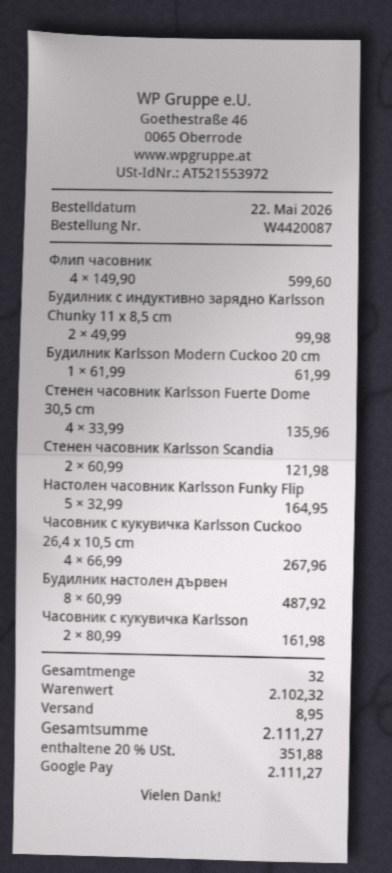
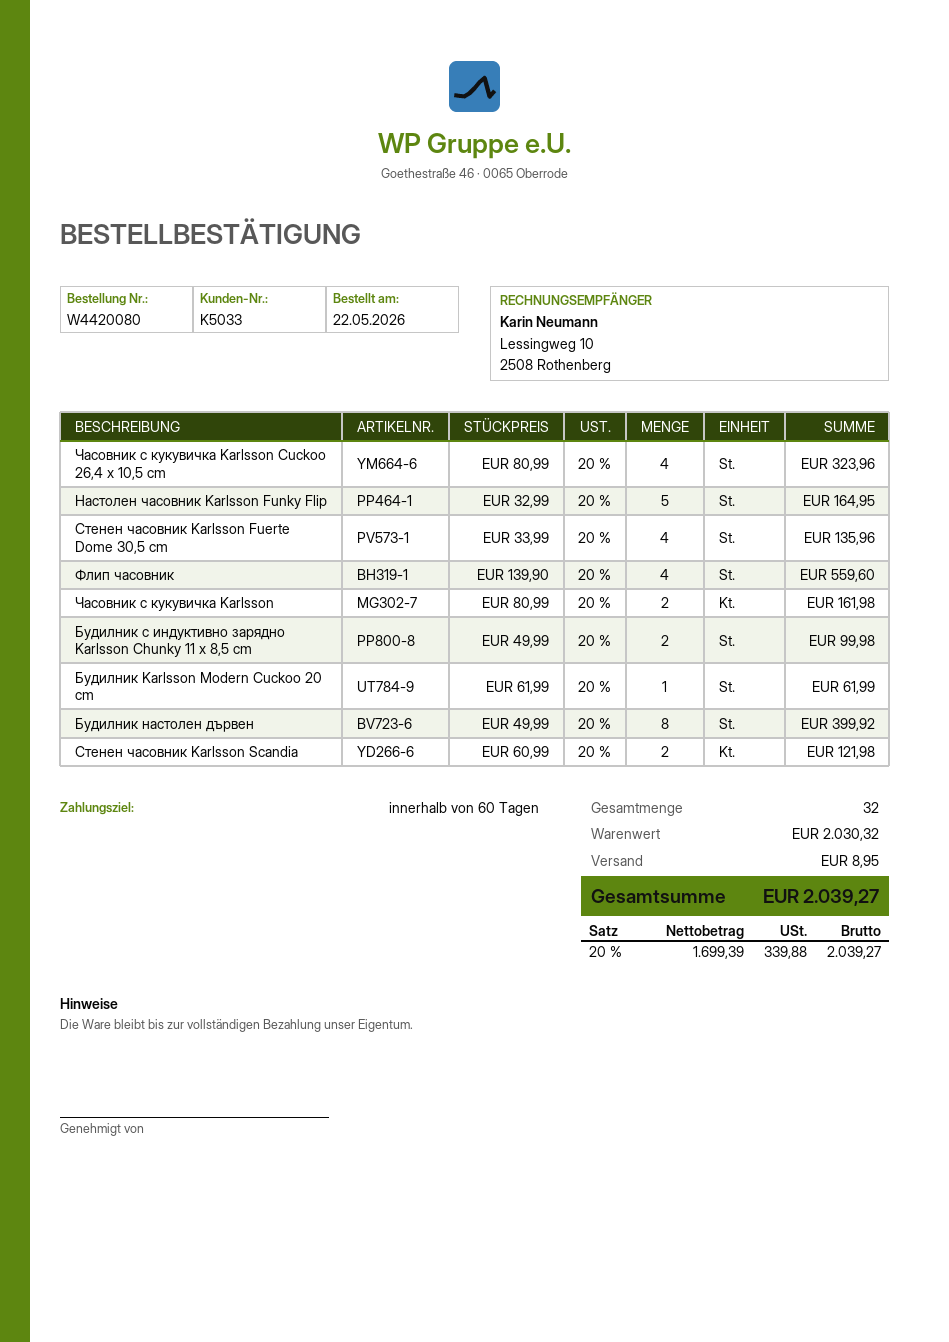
order number: W4420087 -> W4420080
Флип часовник: 4 x 149.90 = 599.60 -> 4 x 139.90 = 559.60
Часовник с кукувичка Karlsson Cuckoo 26,4 x 10,5 cm: 4 x 66.99 = 267.96 -> 4 x 80.99 = 323.96
Будилник настолен дървен: 8 x 60.99 = 487.92 -> 8 x 49.99 = 399.92
subtotal: 2102.32 -> 2030.32
tax: 20% = 351.88 -> 20% = 339.88
total: 2111.27 -> 2039.27

